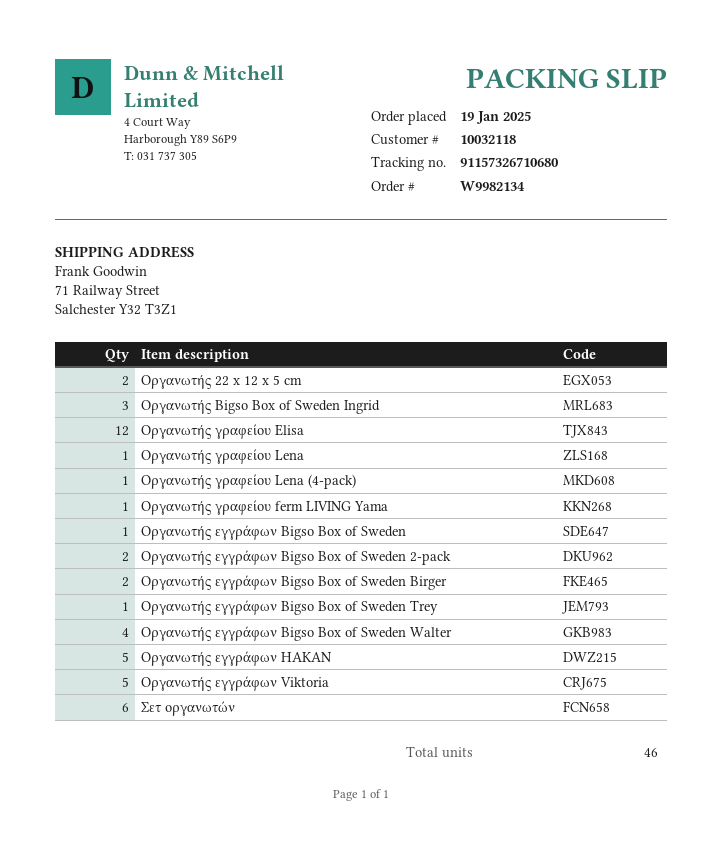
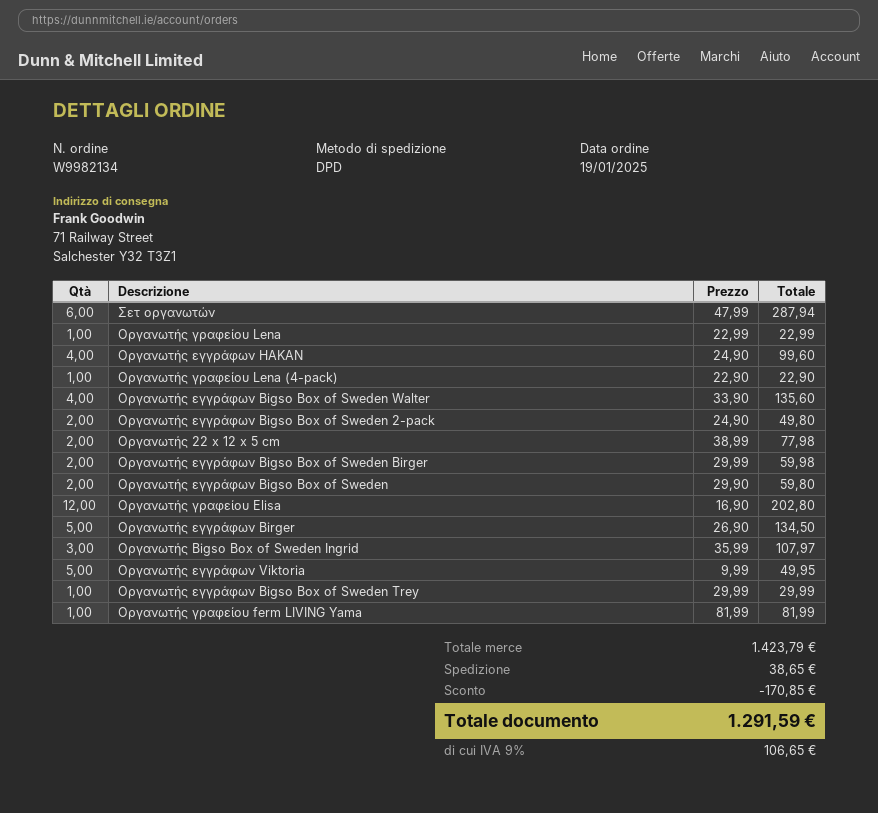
Οργανωτής εγγράφων Bigso Box of Sweden: 1 -> 2
Οργανωτής εγγράφων HAKAN: 5 -> 4
Οργανωτής εγγράφων Birger: none -> 5

